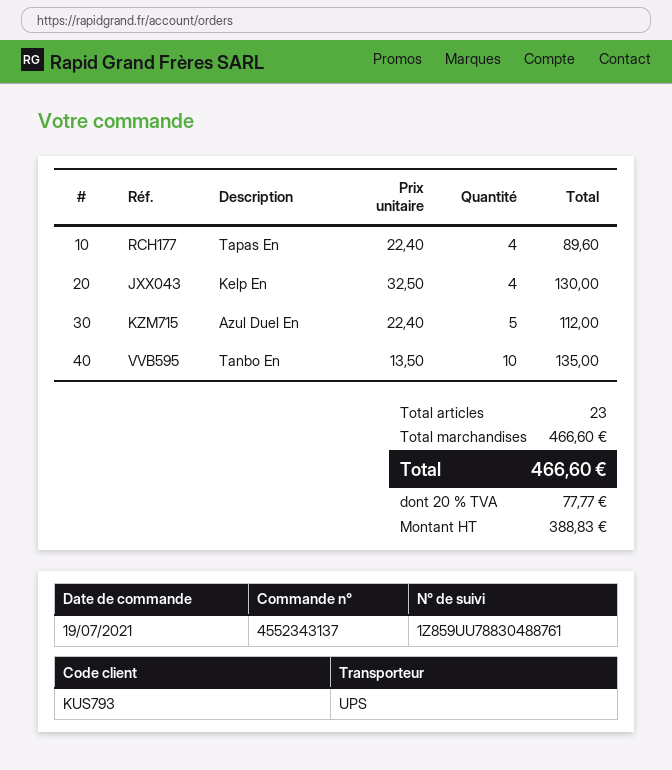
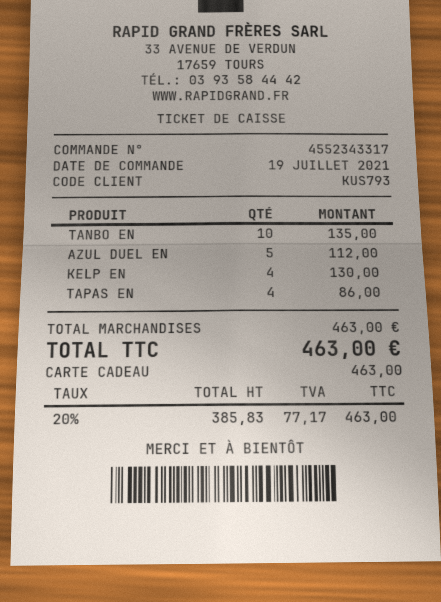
order number: 4552343137 -> 4552343317
Tapas En: 4 for 89.60 -> 4 for 86.00
subtotal: 466.60 -> 463.00
net: 388.83 -> 385.83
tax: 20% = 77.77 -> 20% = 77.17
total: 466.60 -> 463.00

